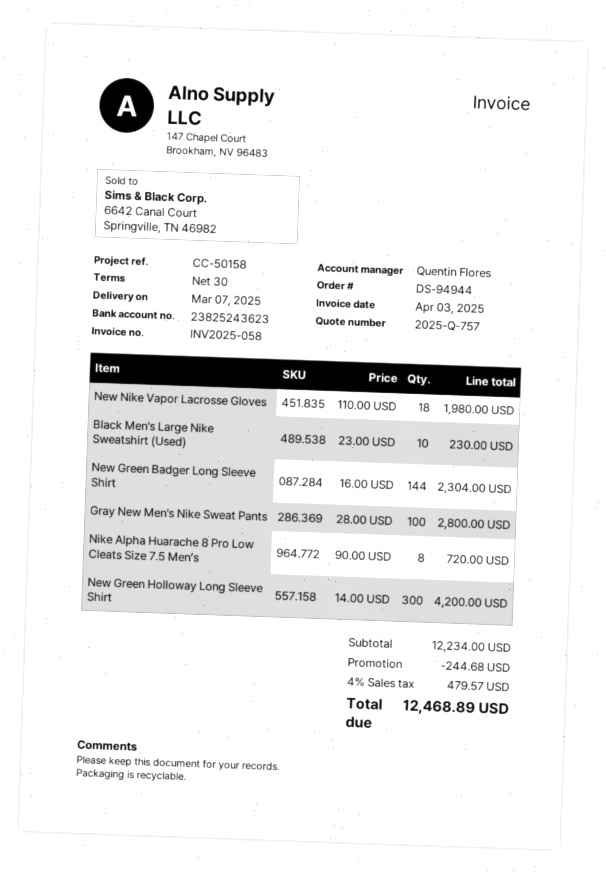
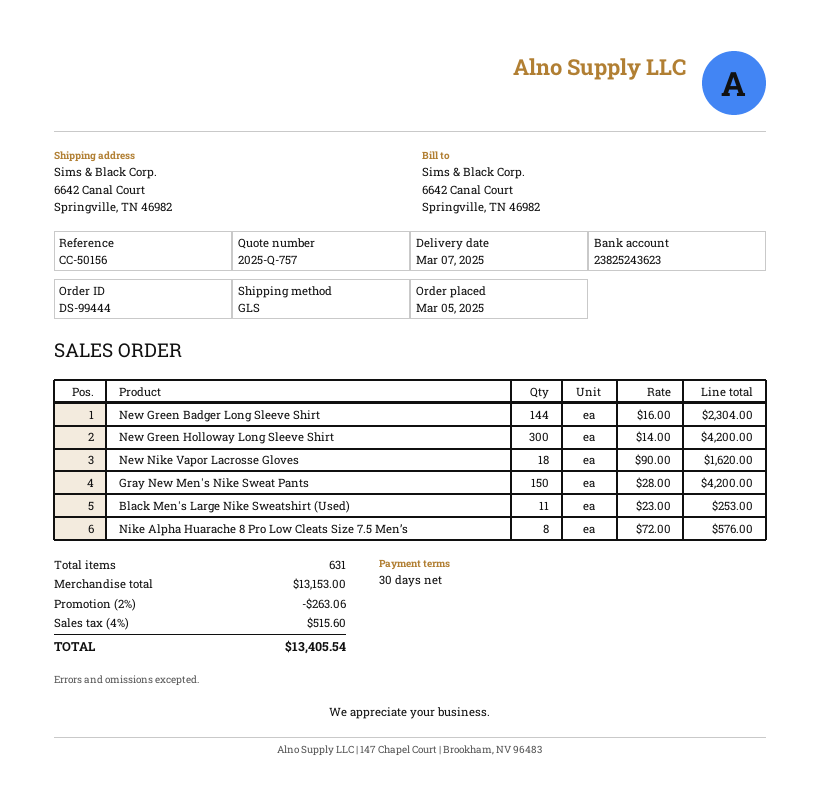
order number: DS-94944 -> DS-99444
reference: CC-50158 -> CC-50156
New Nike Vapor Lacrosse Gloves: 18 x 110.00 = 1980.00 -> 18 x 90.00 = 1620.00
Black Men's Large Nike Sweatshirt (Used): 10 x 23.00 = 230.00 -> 11 x 23.00 = 253.00
Gray New Men's Nike Sweat Pants: 100 x 28.00 = 2800.00 -> 150 x 28.00 = 4200.00
Nike Alpha Huarache 8 Pro Low Cleats Size 7.5 Men’s: 8 x 90.00 = 720.00 -> 8 x 72.00 = 576.00
subtotal: 12234.00 -> 13153.00
discount: 244.68 -> 263.06
tax: 4% = 479.57 -> 4% = 515.60
total: 12468.89 -> 13405.54

